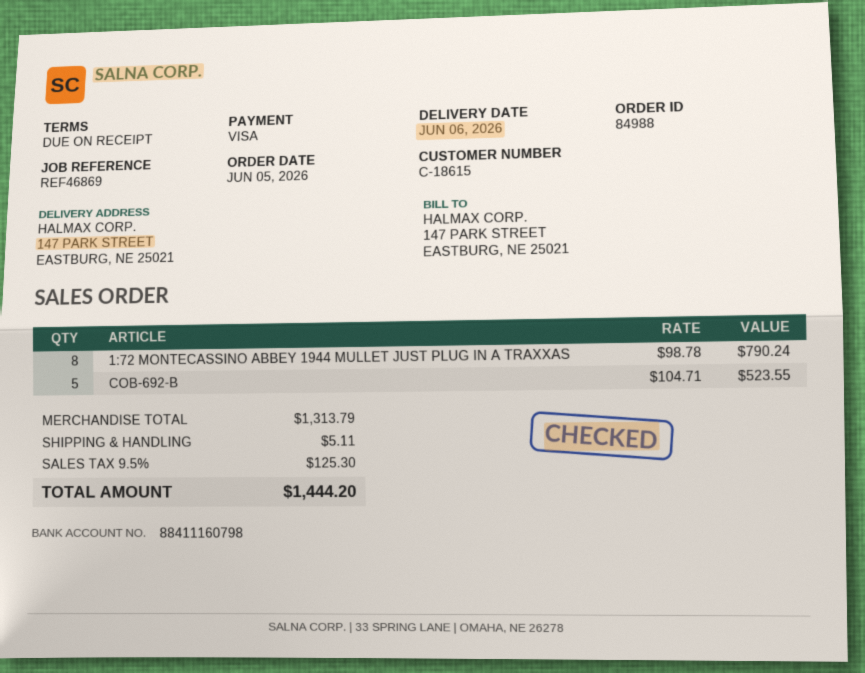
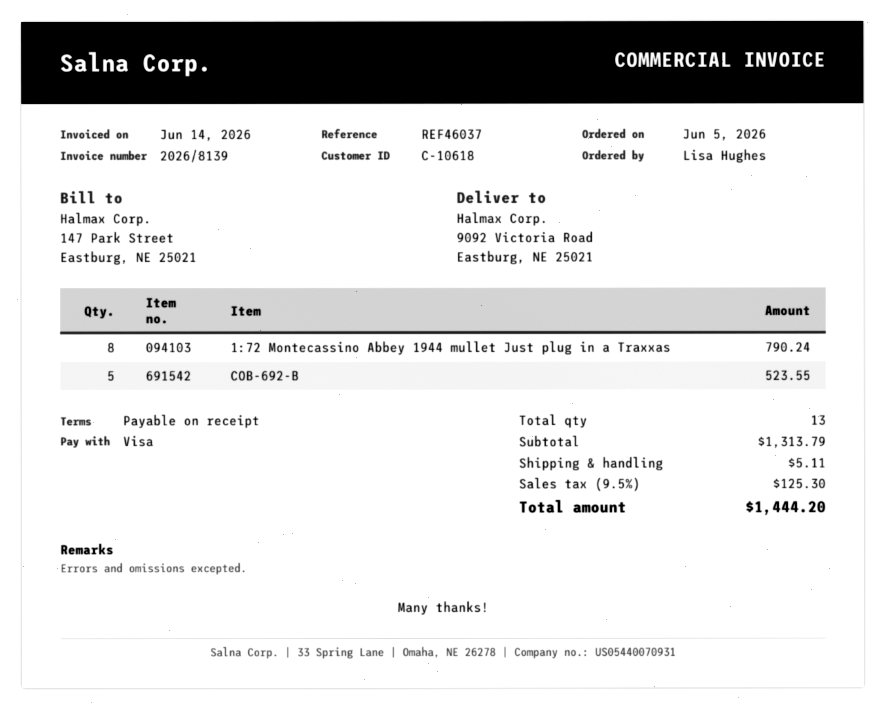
customer number: C-18615 -> C-10618
reference: REF46869 -> REF46037
ship to: 147 PARK STREET, EASTBURG, NE 25021 -> 9092 Victoria Road, Eastburg, NE 25021

